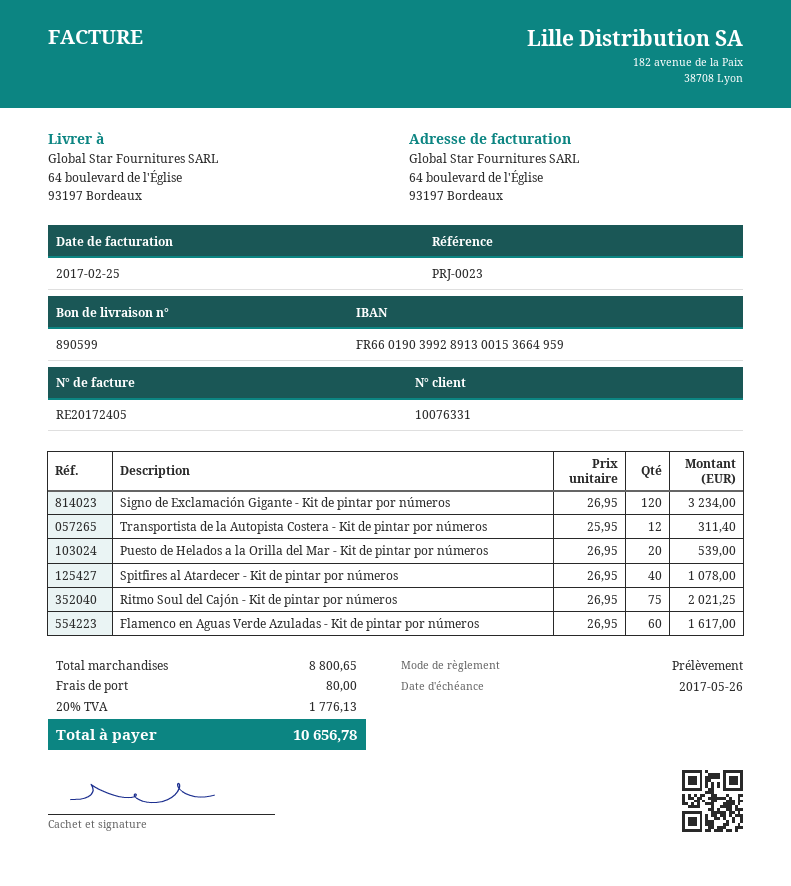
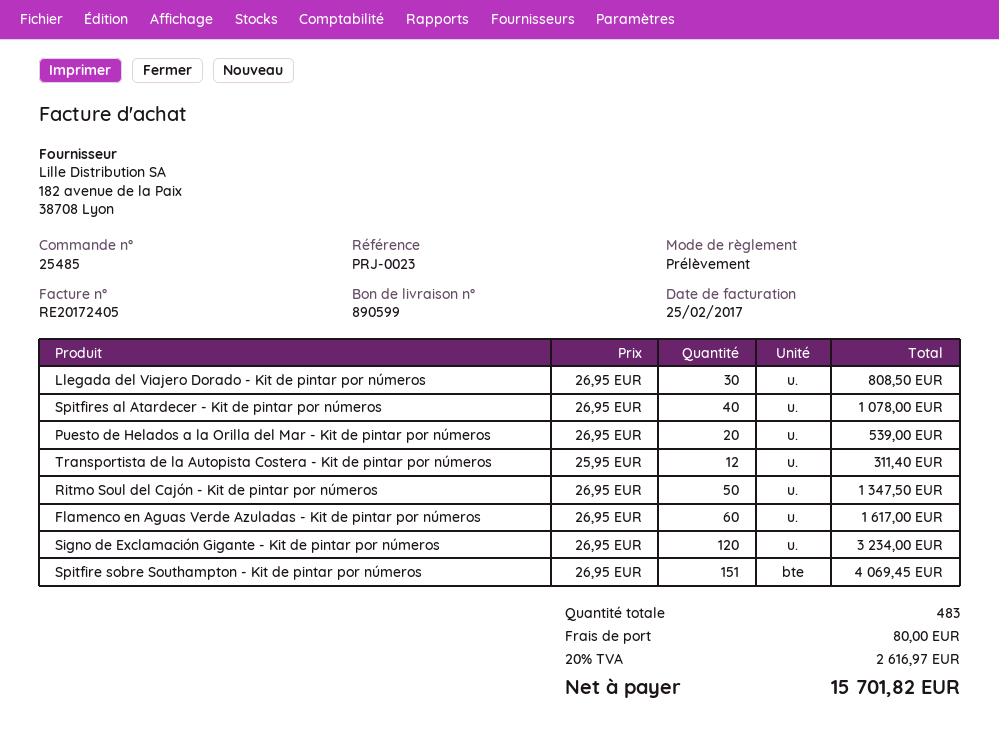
Ritmo Soul del Cajón - Kit de pintar por números: 75 x 26.95 = 2021.25 -> 50 x 26.95 = 1347.50
Llegada del Viajero Dorado - Kit de pintar por números: none -> 30 x 26.95 = 808.50
Spitfire sobre Southampton - Kit de pintar por números: none -> 151 x 26.95 = 4069.45
tax: 20% = 1776.13 -> 20% = 2616.97
total: 10656.78 -> 15701.82

